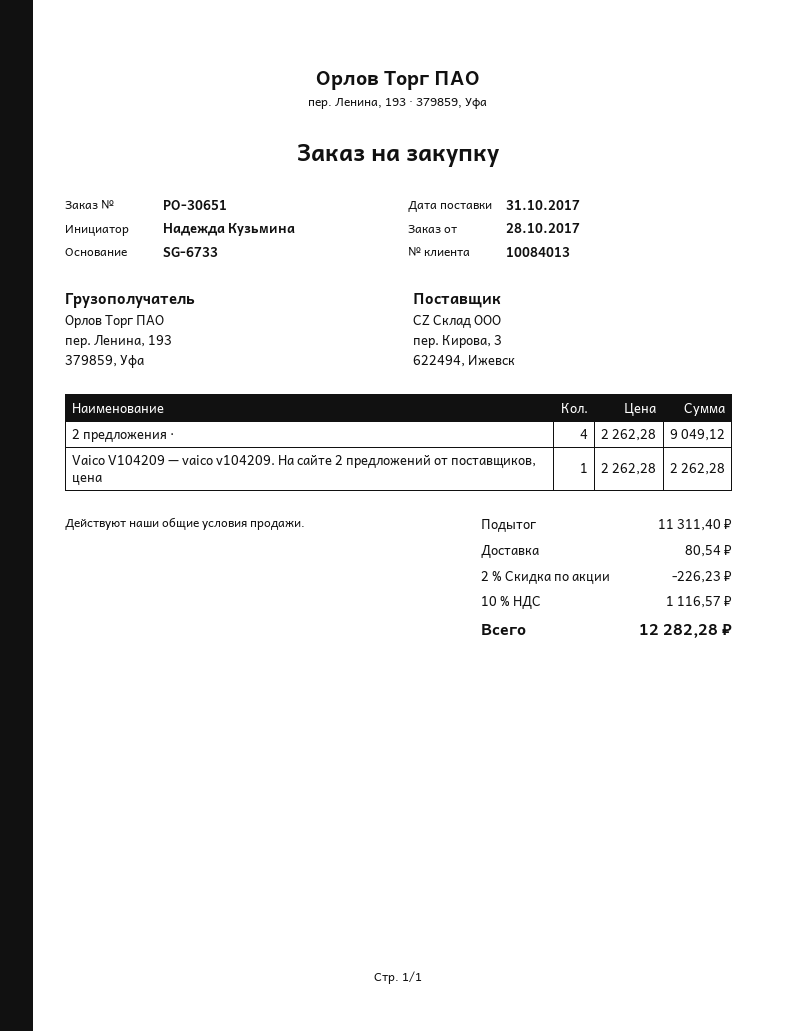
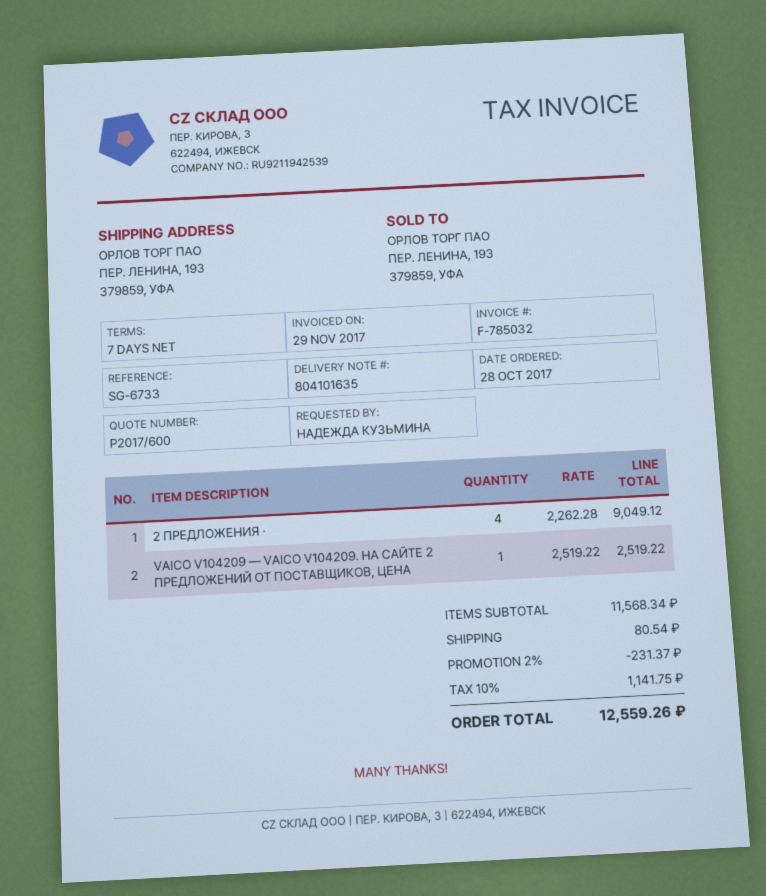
Vaico V104209 — vaico v104209. На сайте 2 предложений от поставщиков, цена: 1 x 2262.28 = 2262.28 -> 1 x 2519.22 = 2519.22
subtotal: 11311.40 -> 11568.34
discount: 2% = 226.23 -> 2% = 231.37
tax: 10% = 1116.57 -> 10% = 1141.75
total: 12282.28 -> 12559.26

